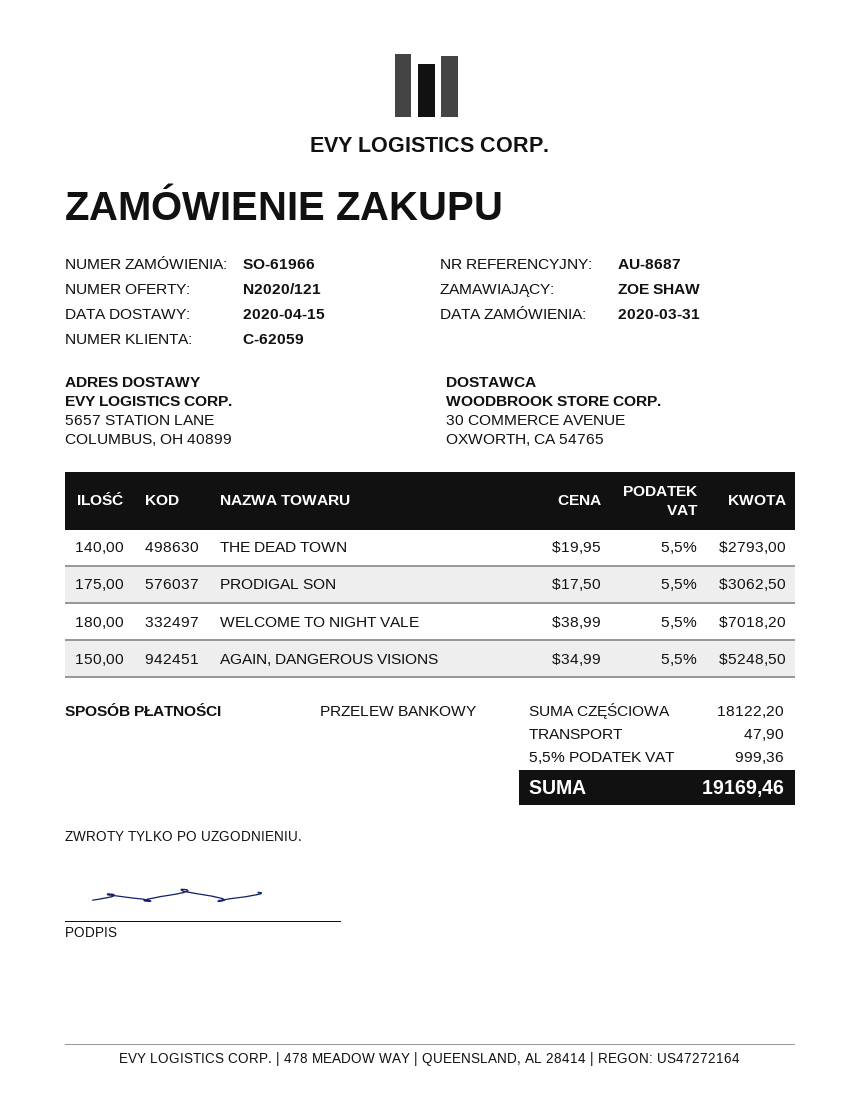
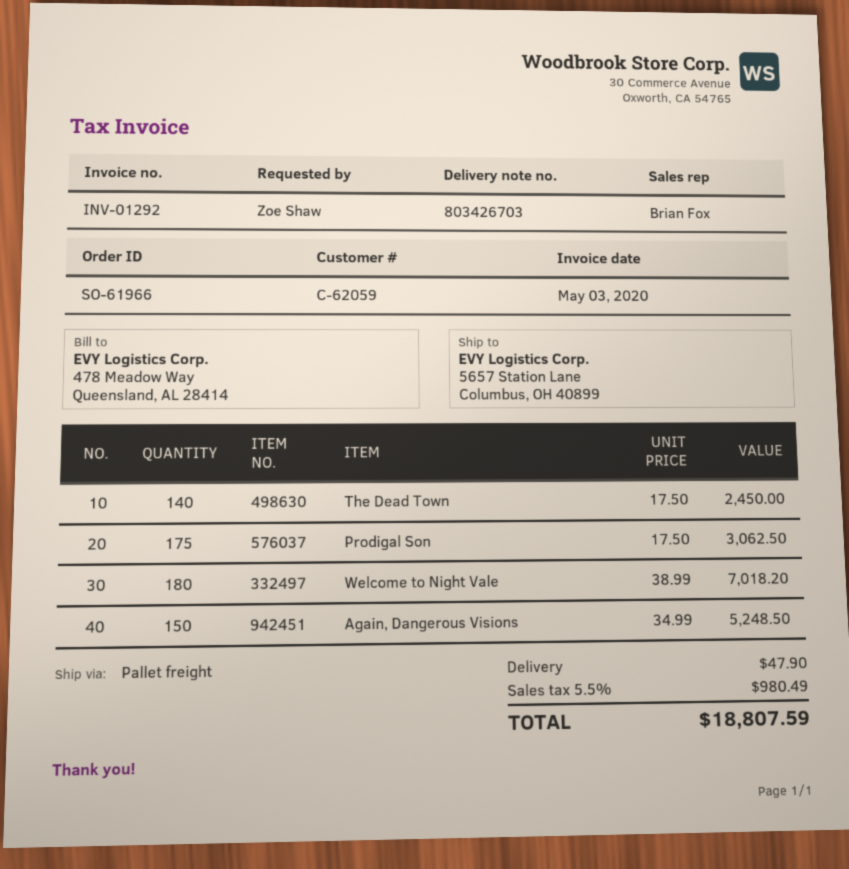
THE DEAD TOWN: 140 x 19.95 = 2793.00 -> 140 x 17.50 = 2450.00
tax: 5.5% = 999.36 -> 5.5% = 980.49
total: 19169.46 -> 18807.59

